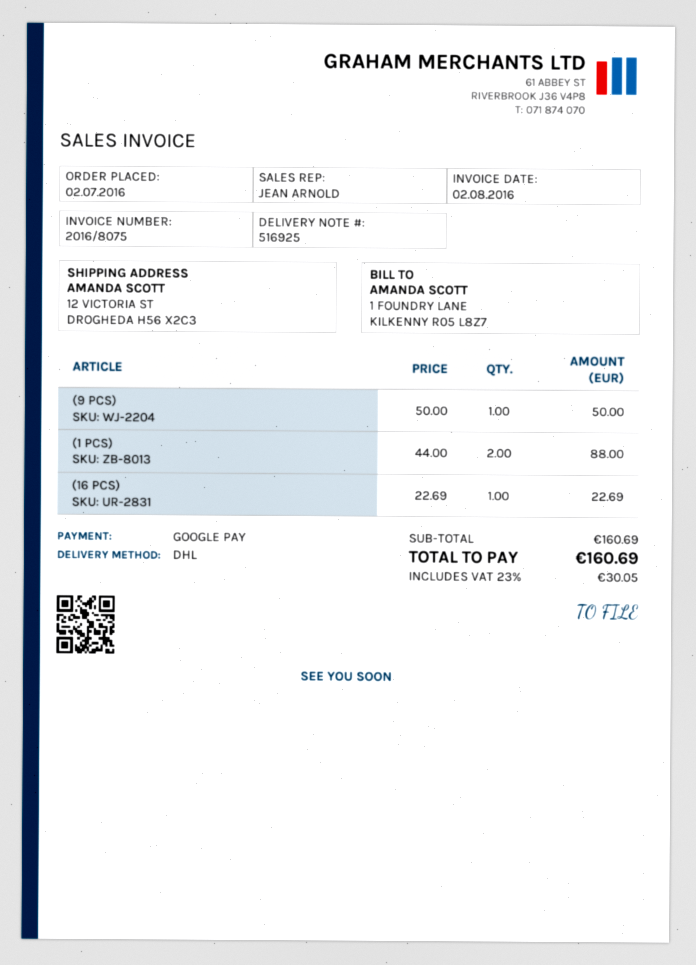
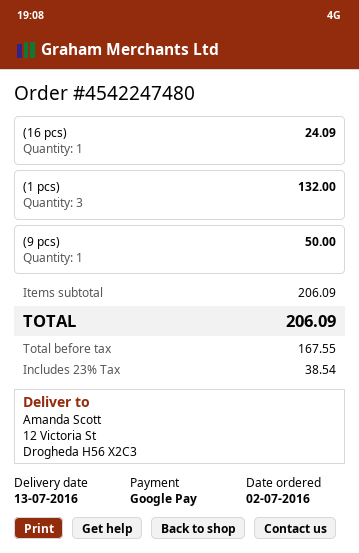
(1 PCS): 2 for 88.00 -> 3 for 132.00
(16 PCS): 1 for 22.69 -> 1 for 24.09
subtotal: 160.69 -> 206.09
tax: 23% = 30.05 -> 23% = 38.54
total: 160.69 -> 206.09

